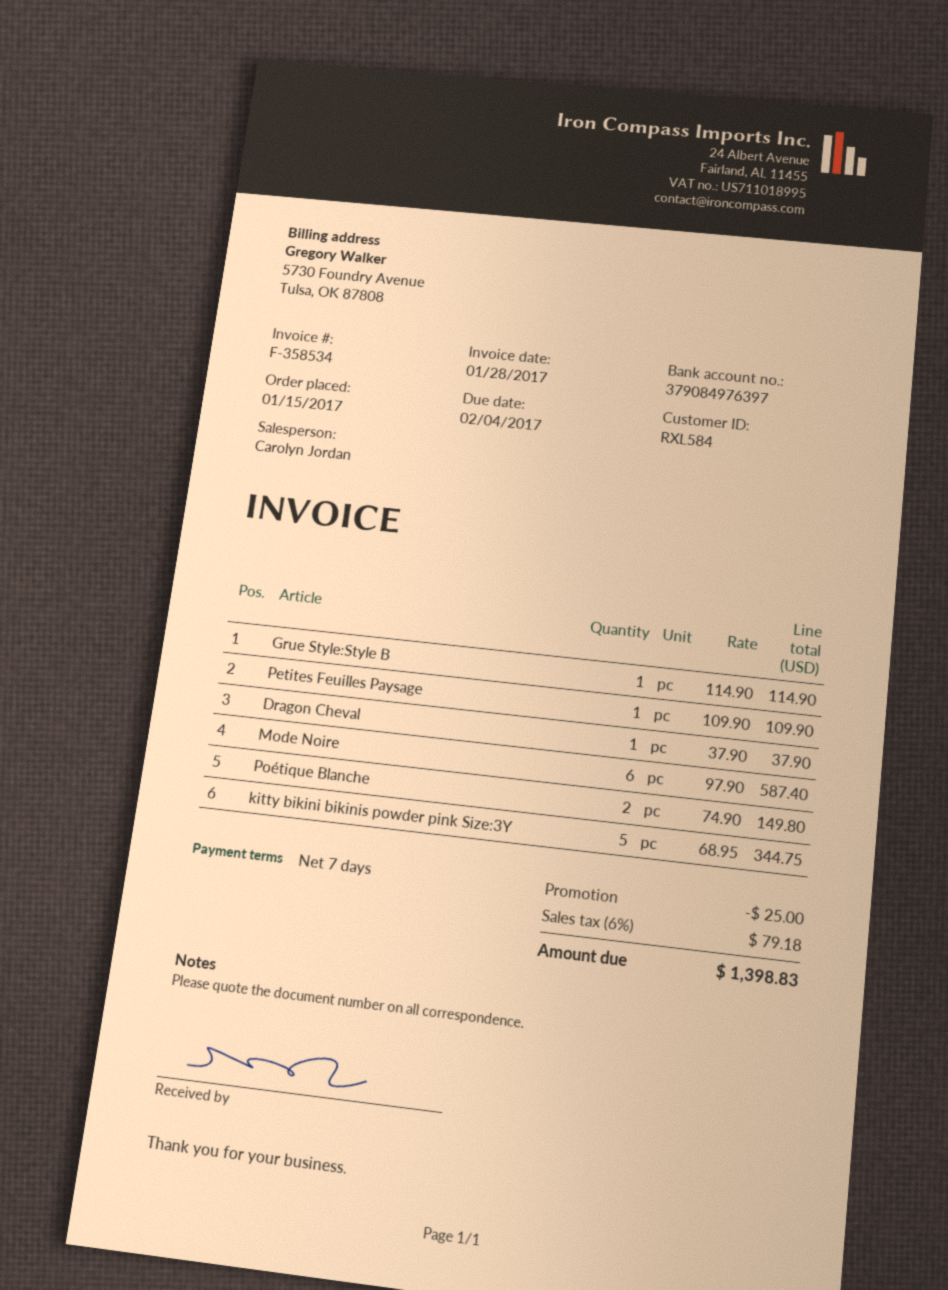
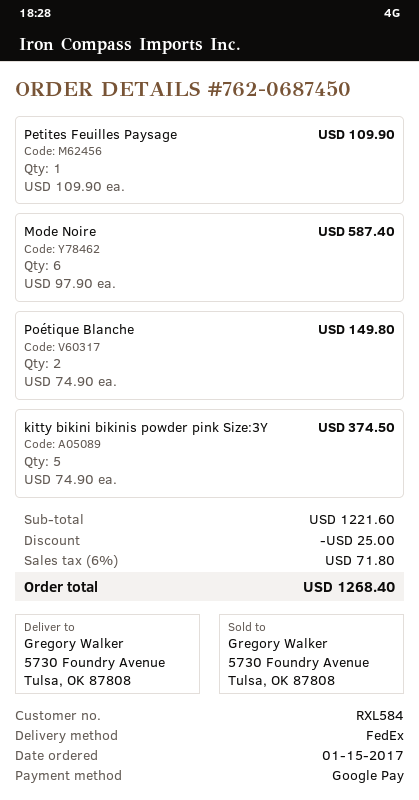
Grue Style:Style B: 1 x 114.90 = 114.90 -> none
Dragon Cheval: 1 x 37.90 = 37.90 -> none
kitty bikini bikinis powder pink Size:3Y: 5 x 68.95 = 344.75 -> 5 x 74.90 = 374.50
tax: 6% = 79.18 -> 6% = 71.80
total: 1398.83 -> 1268.40

